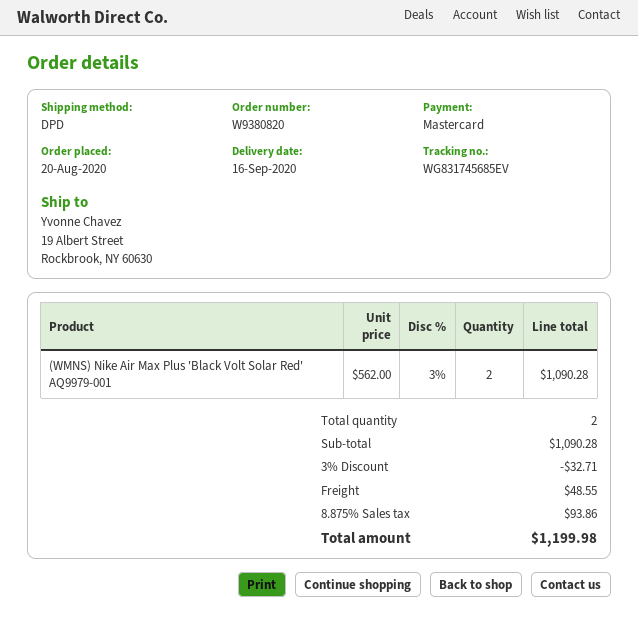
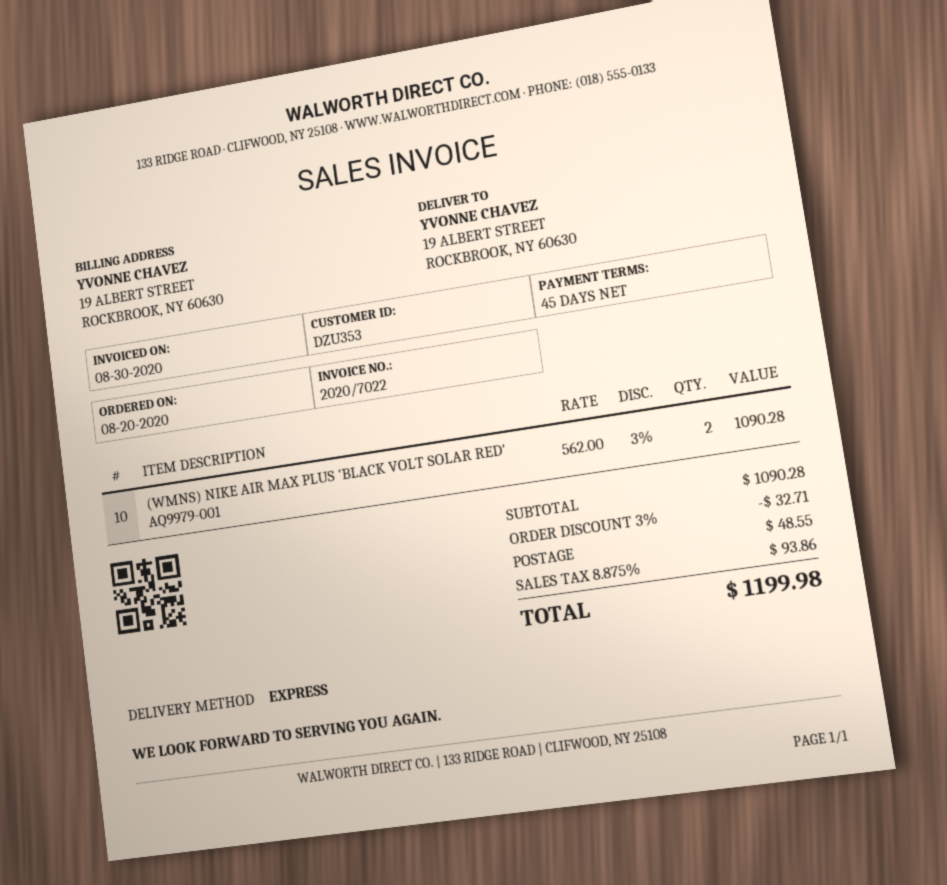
shipping method: DPD -> express

